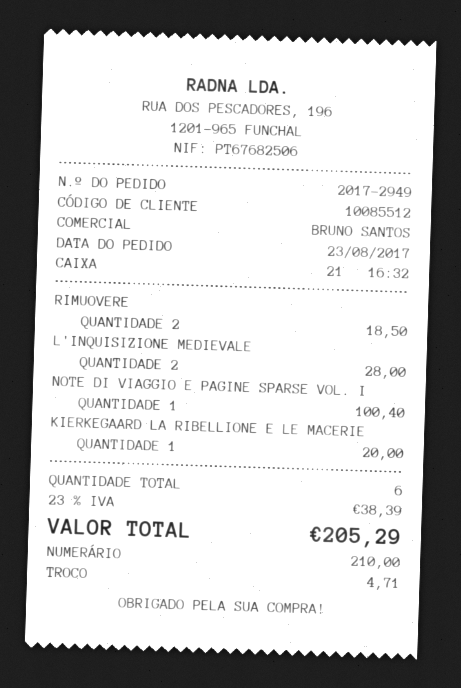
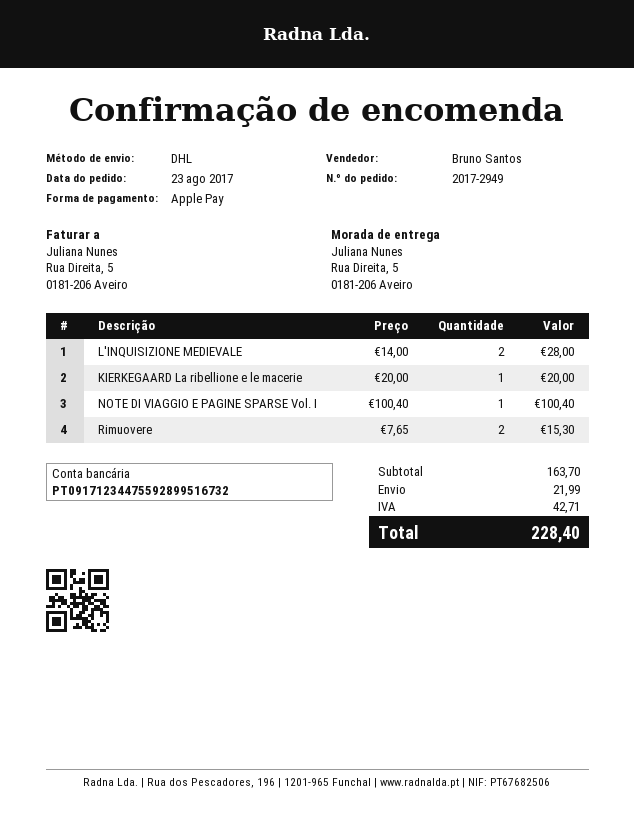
payment method: cash -> Apple Pay
RIMUOVERE: 2 for 18.50 -> 2 for 15.30
shipping: none -> 21.99
tax: 38.39 -> 42.71
total: 205.29 -> 228.40

